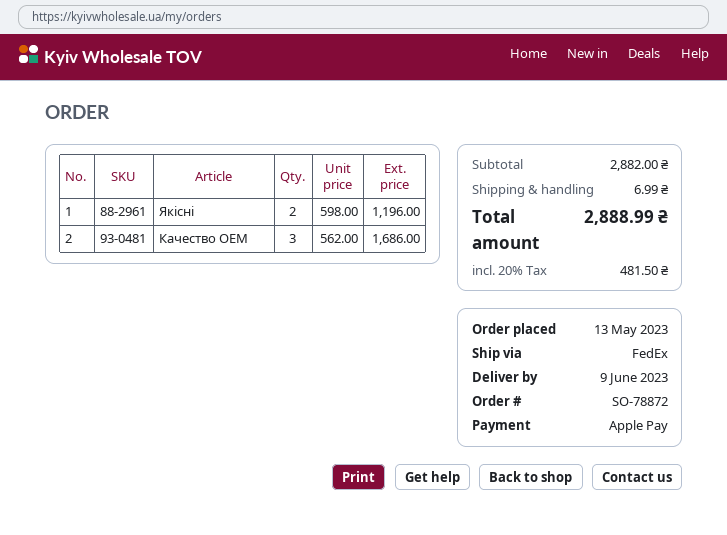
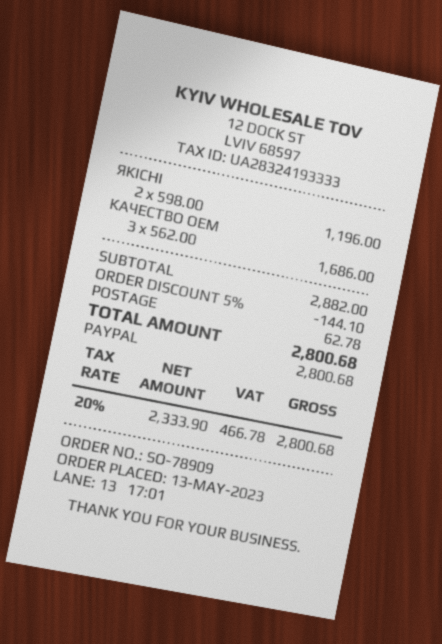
order number: SO-78872 -> SO-78909
payment method: Apple Pay -> PayPal
discount: none -> 5% = 144.10
shipping: 6.99 -> 62.78
tax: 20% = 481.50 -> 20% = 466.78
total: 2888.99 -> 2800.68

